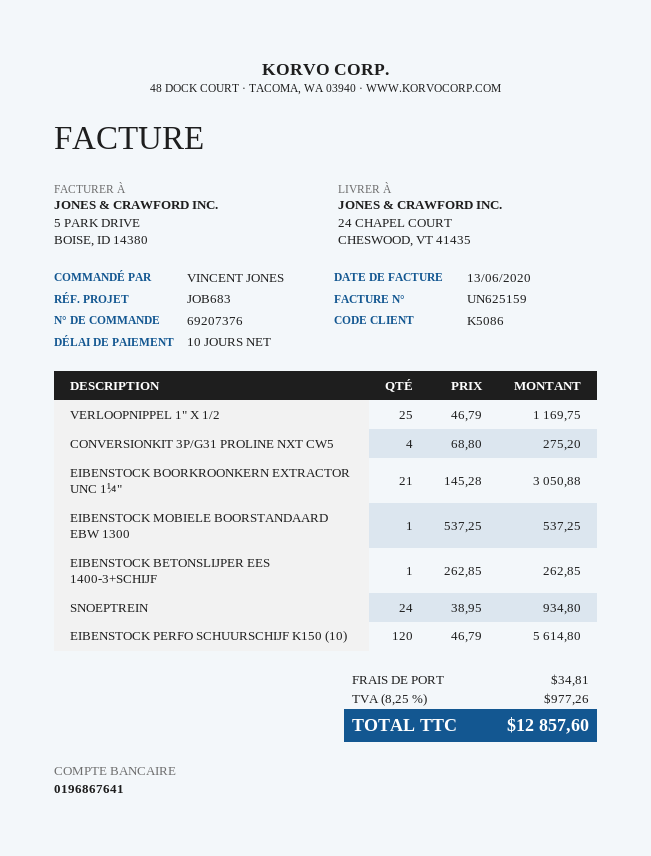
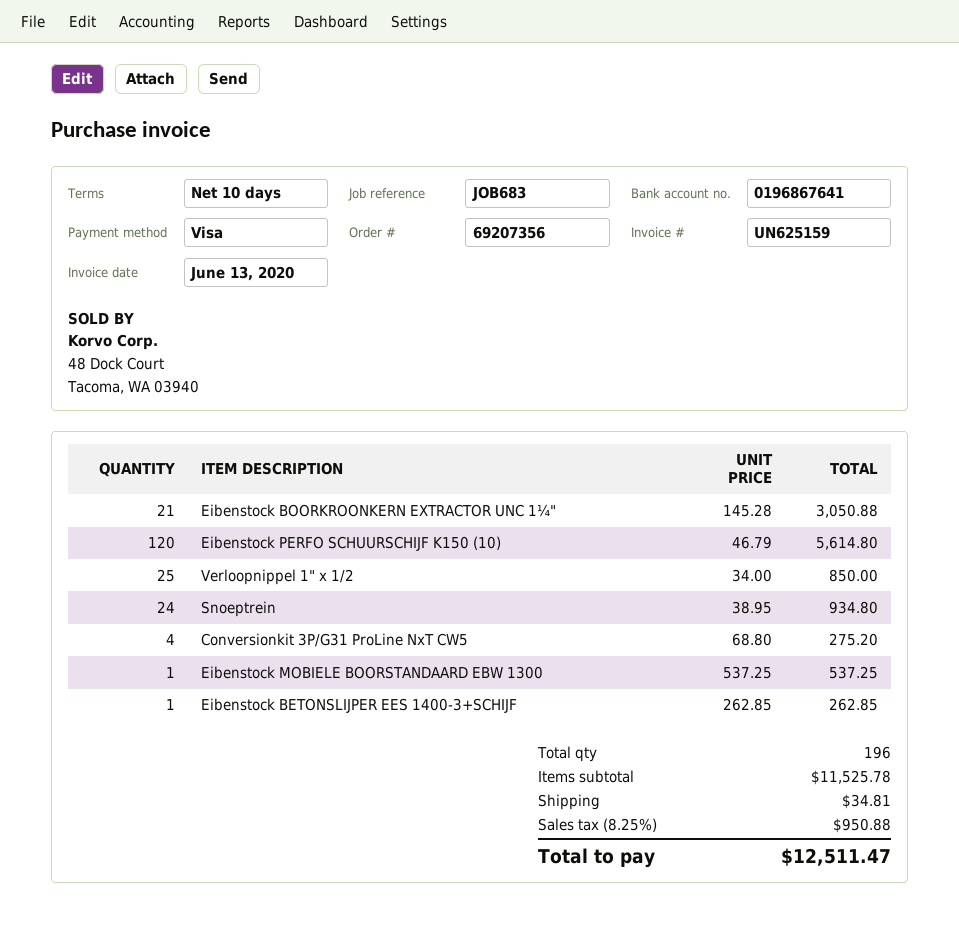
order number: 69207376 -> 69207356
VERLOOPNIPPEL 1" X 1/2: 25 x 46.79 = 1169.75 -> 25 x 34.00 = 850.00
tax: 8.25% = 977.26 -> 8.25% = 950.88
total: 12857.60 -> 12511.47

